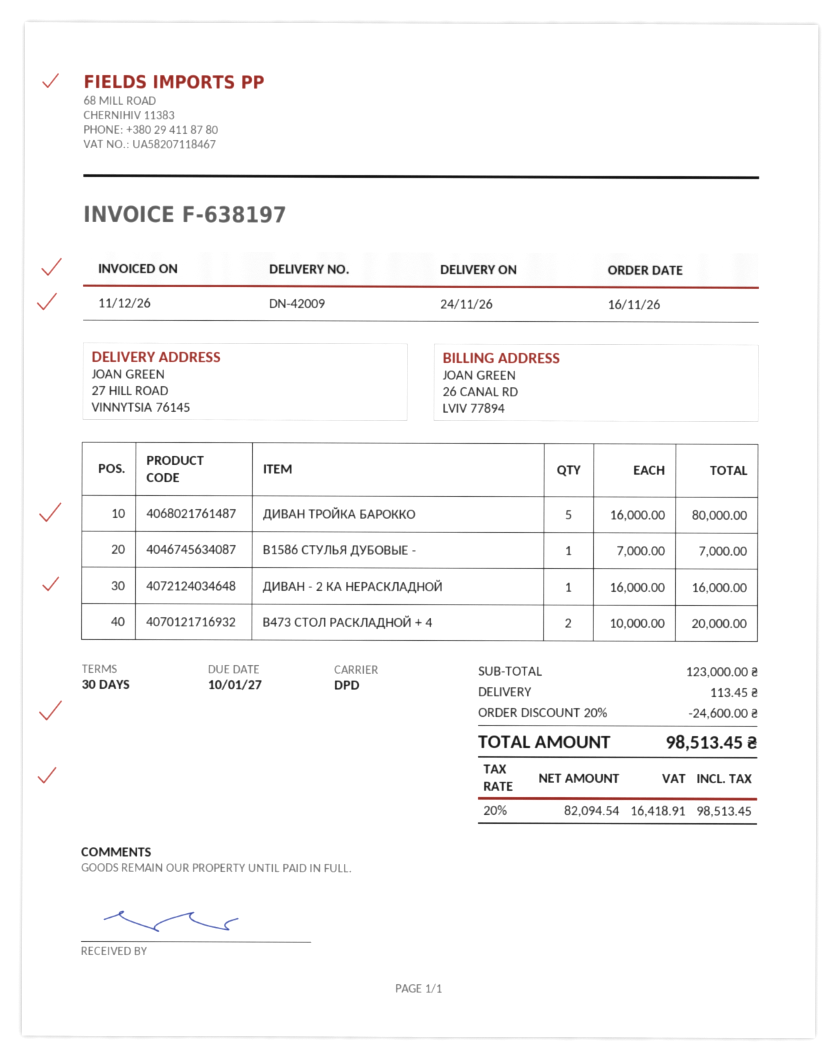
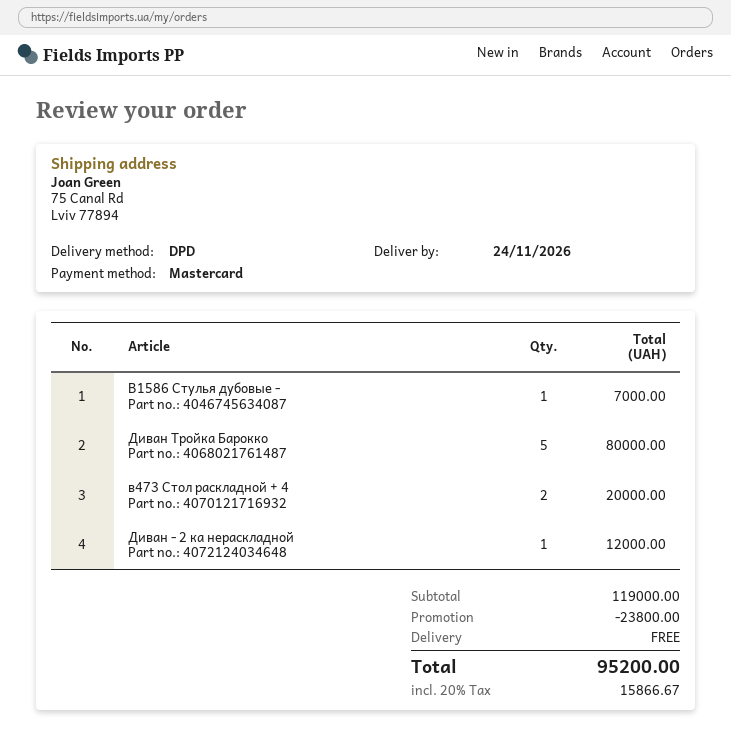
ship to: 27 HILL ROAD, VINNYTSIA 76145 -> 75 Canal Rd, Lviv 77894
ДИВАН - 2 КА НЕРАСКЛАДНОЙ: 1 for 16000.00 -> 1 for 12000.00
subtotal: 123000.00 -> 119000.00
discount: 24600.00 -> 23800.00
shipping: 113.45 -> 0.00
tax: 20% = 16418.91 -> 20% = 15866.67
total: 98513.45 -> 95200.00

